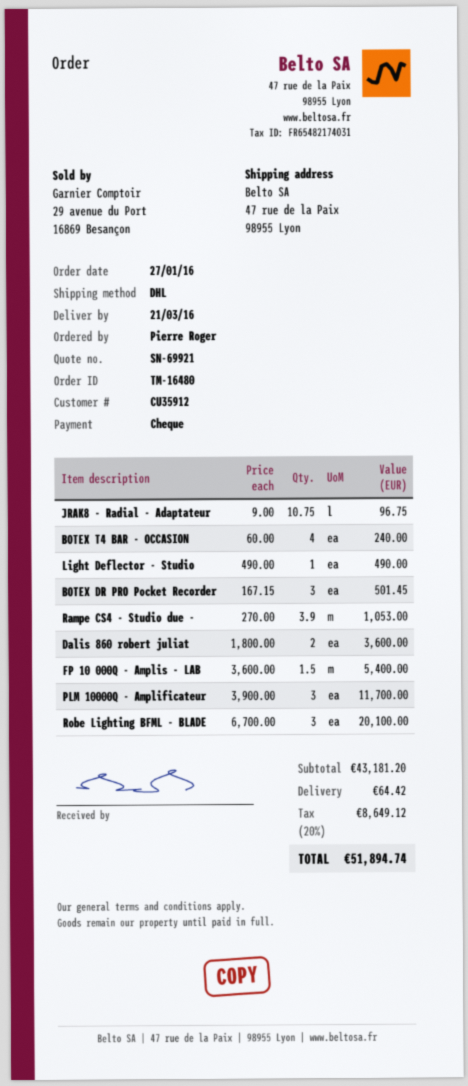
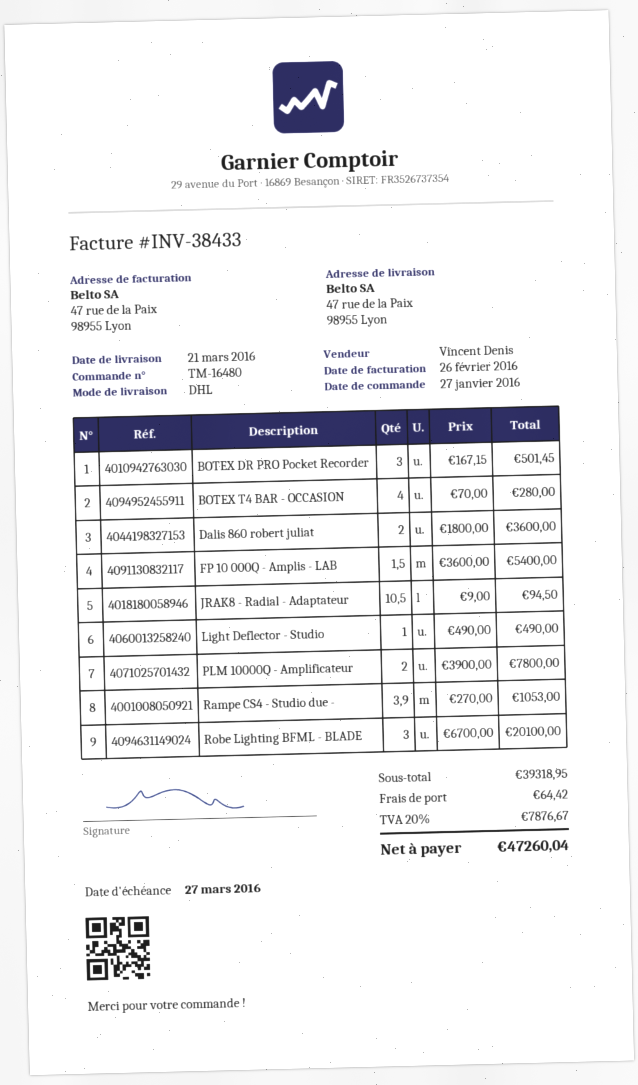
JRAK8 - Radial - Adaptateur: 10.75 x 9.00 = 96.75 -> 10.5 x 9.00 = 94.50
BOTEX T4 BAR - OCCASION: 4 x 60.00 = 240.00 -> 4 x 70.00 = 280.00
PLM 10000Q - Amplificateur: 3 x 3900.00 = 11700.00 -> 2 x 3900.00 = 7800.00
subtotal: 43181.20 -> 39318.95
tax: 20% = 8649.12 -> 20% = 7876.67
total: 51894.74 -> 47260.04

